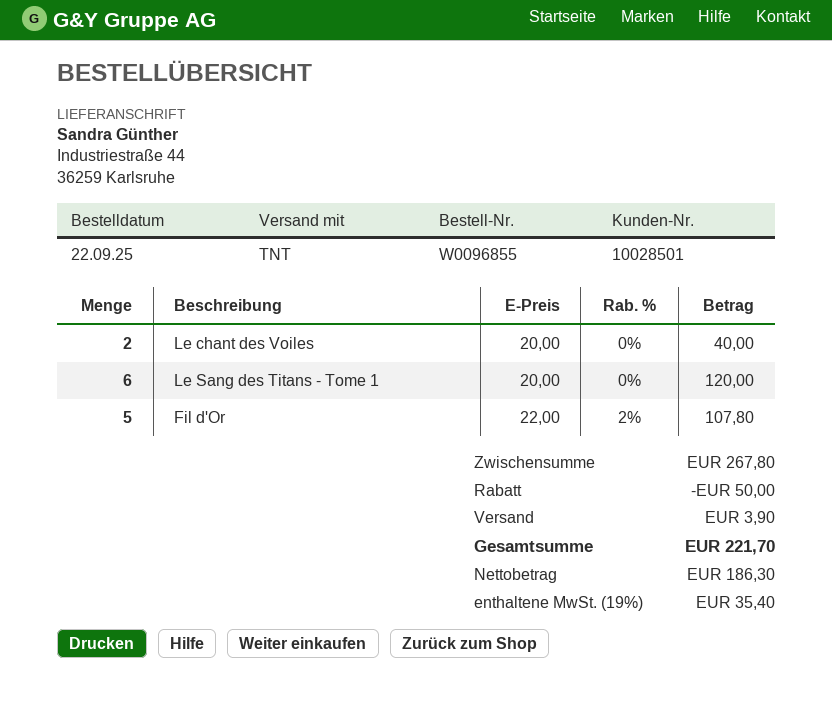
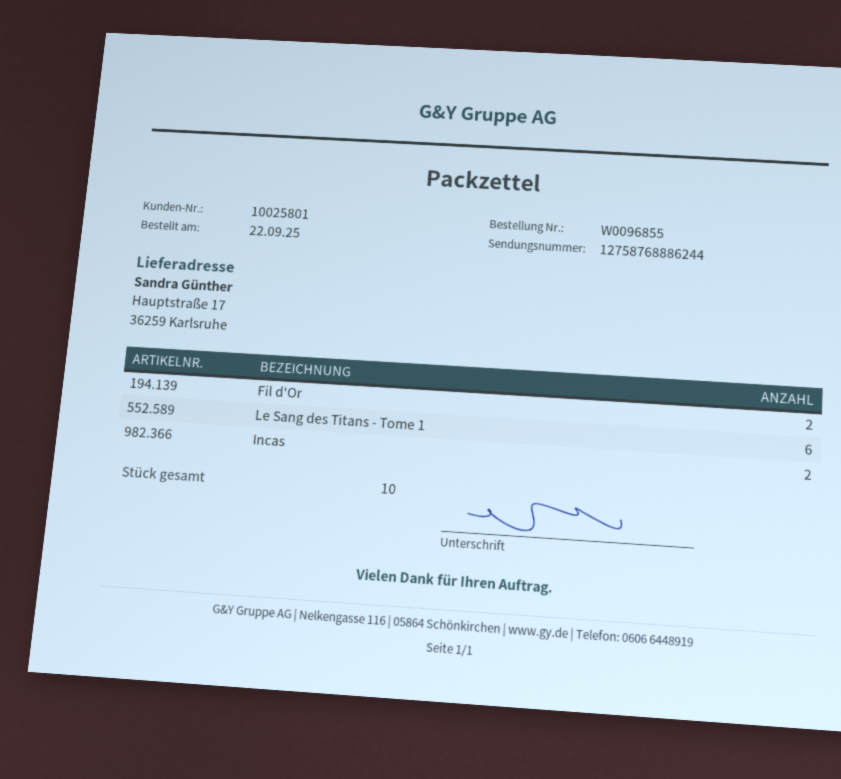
customer number: 10028501 -> 10025801
ship to: Industriestraße 44, 36259 Karlsruhe -> Hauptstraße 17, 36259 Karlsruhe
Le chant des Voiles: 2 -> none
Fil d'Or: 5 -> 2
Incas: none -> 2

